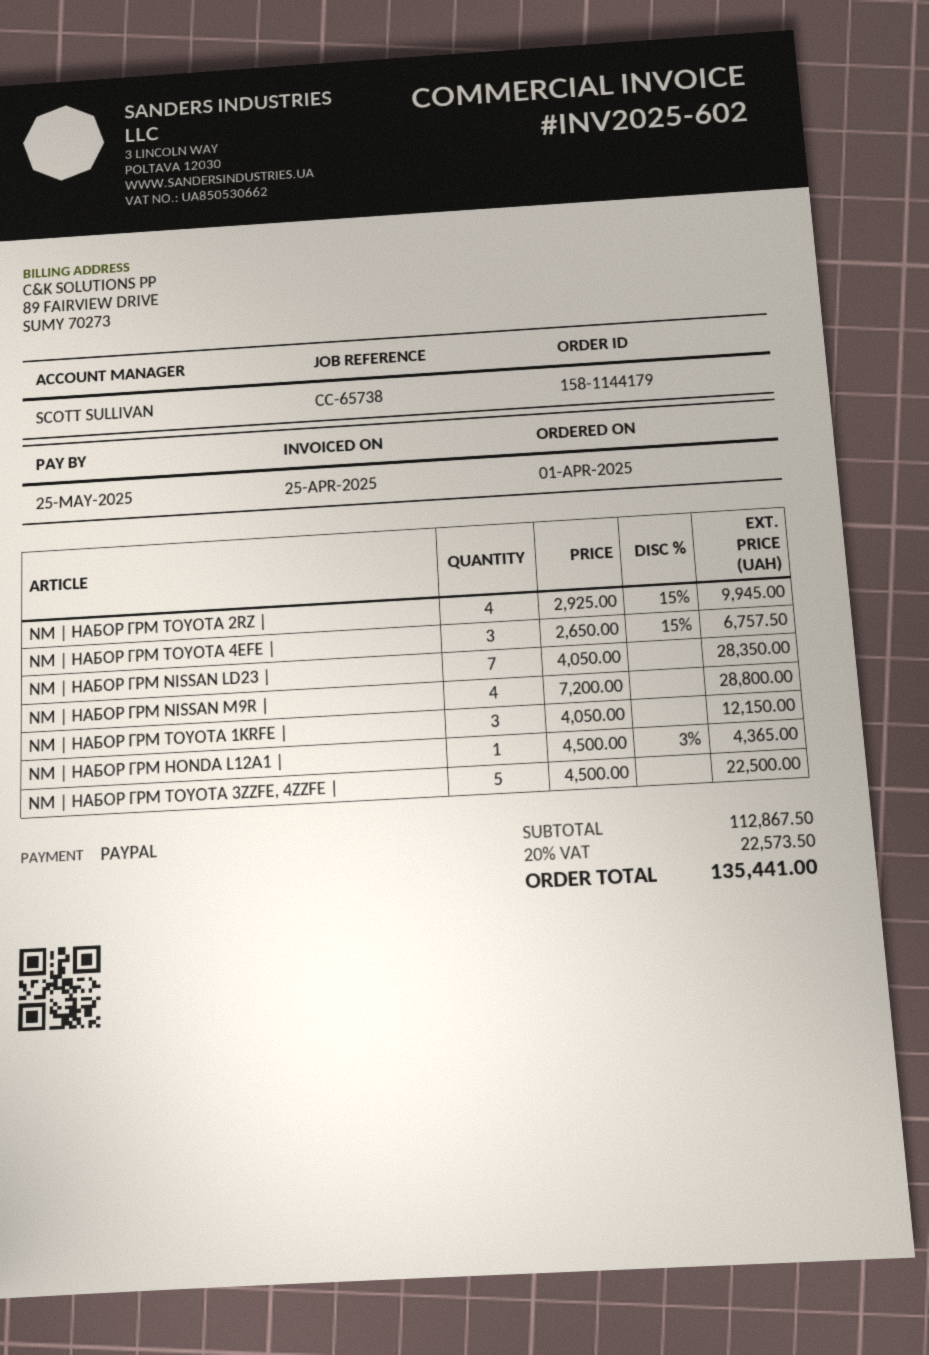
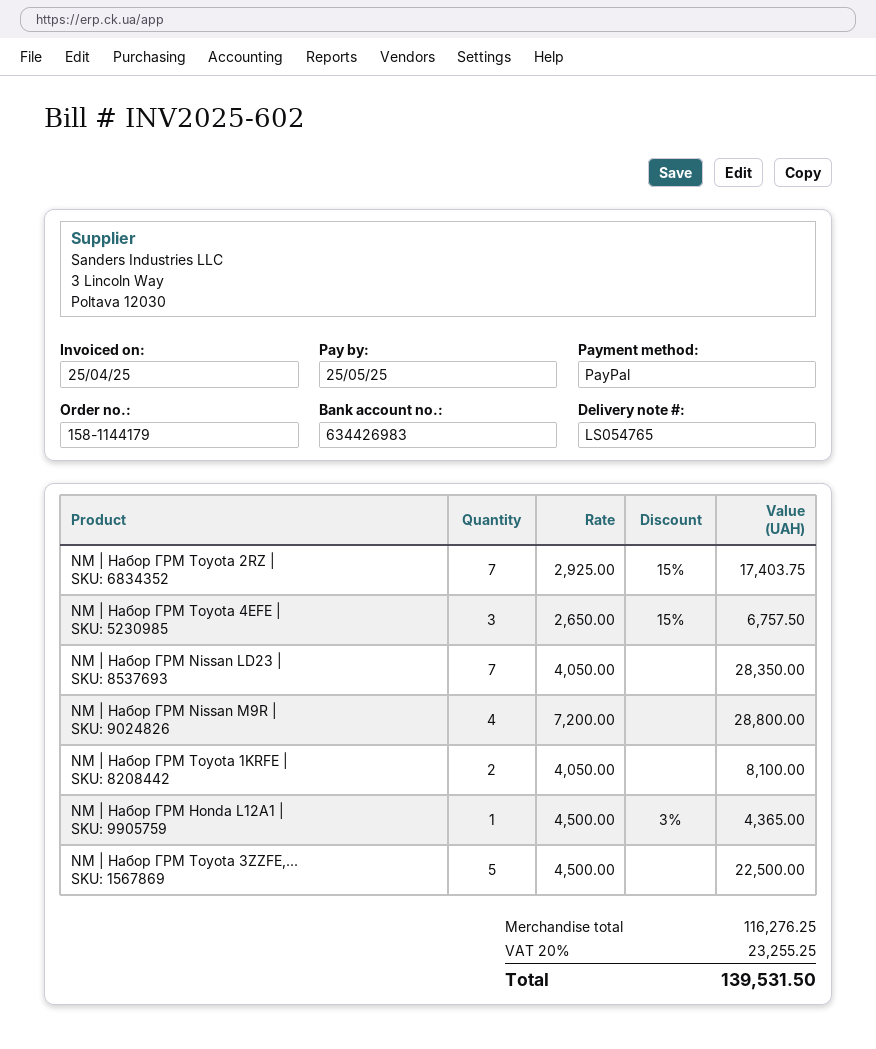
NM | НАБОР ГРМ TOYOTA 2RZ |: 4 x 2925.00 - 15% = 9945.00 -> 7 x 2925.00 - 15% = 17403.75
NM | НАБОР ГРМ TOYOTA 1KRFE |: 3 x 4050.00 = 12150.00 -> 2 x 4050.00 = 8100.00
subtotal: 112867.50 -> 116276.25
tax: 20% = 22573.50 -> 20% = 23255.25
total: 135441.00 -> 139531.50

